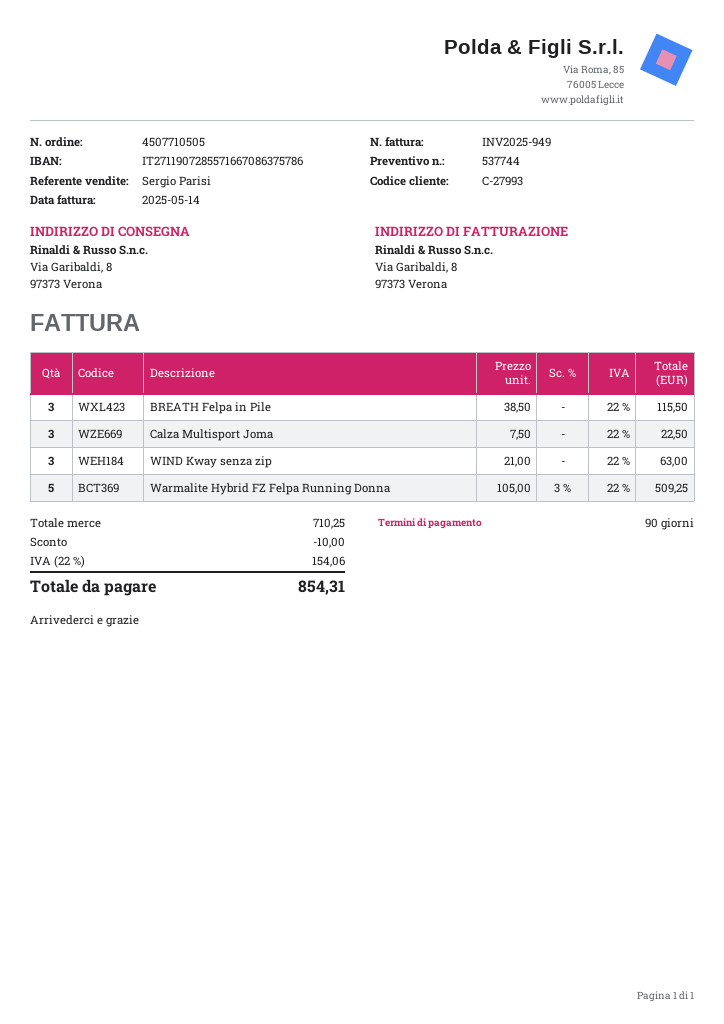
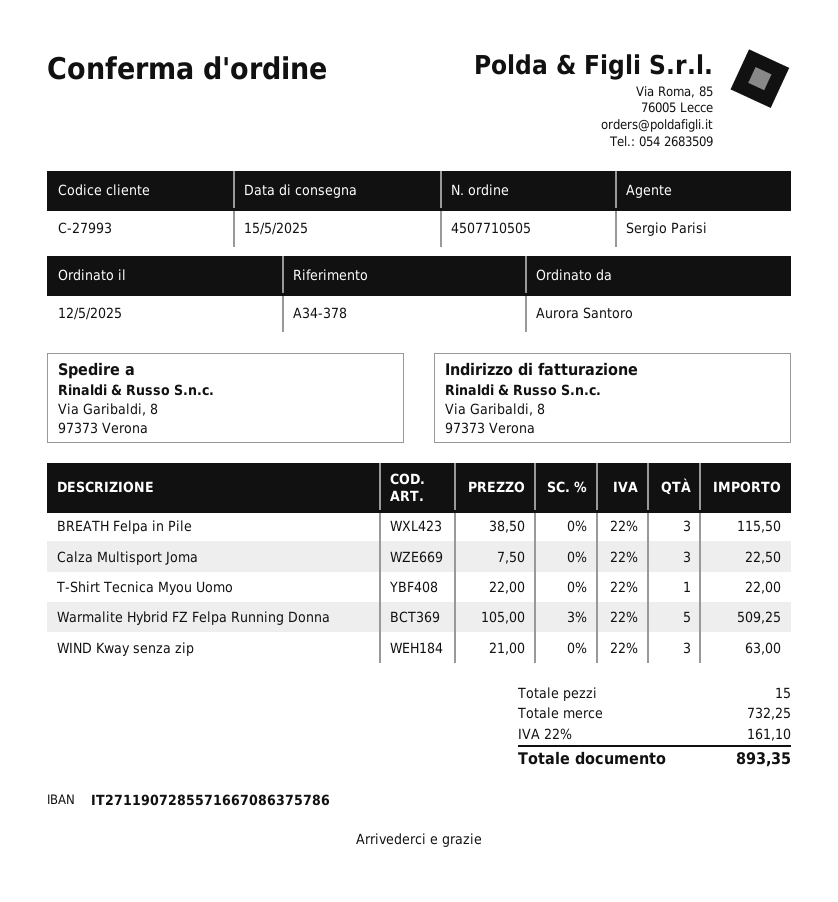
T-Shirt Tecnica Myou Uomo: none -> 1 x 22.00 = 22.00
subtotal: 710.25 -> 732.25
discount: 10.00 -> none
tax: 22% = 154.06 -> 22% = 161.10
total: 854.31 -> 893.35

